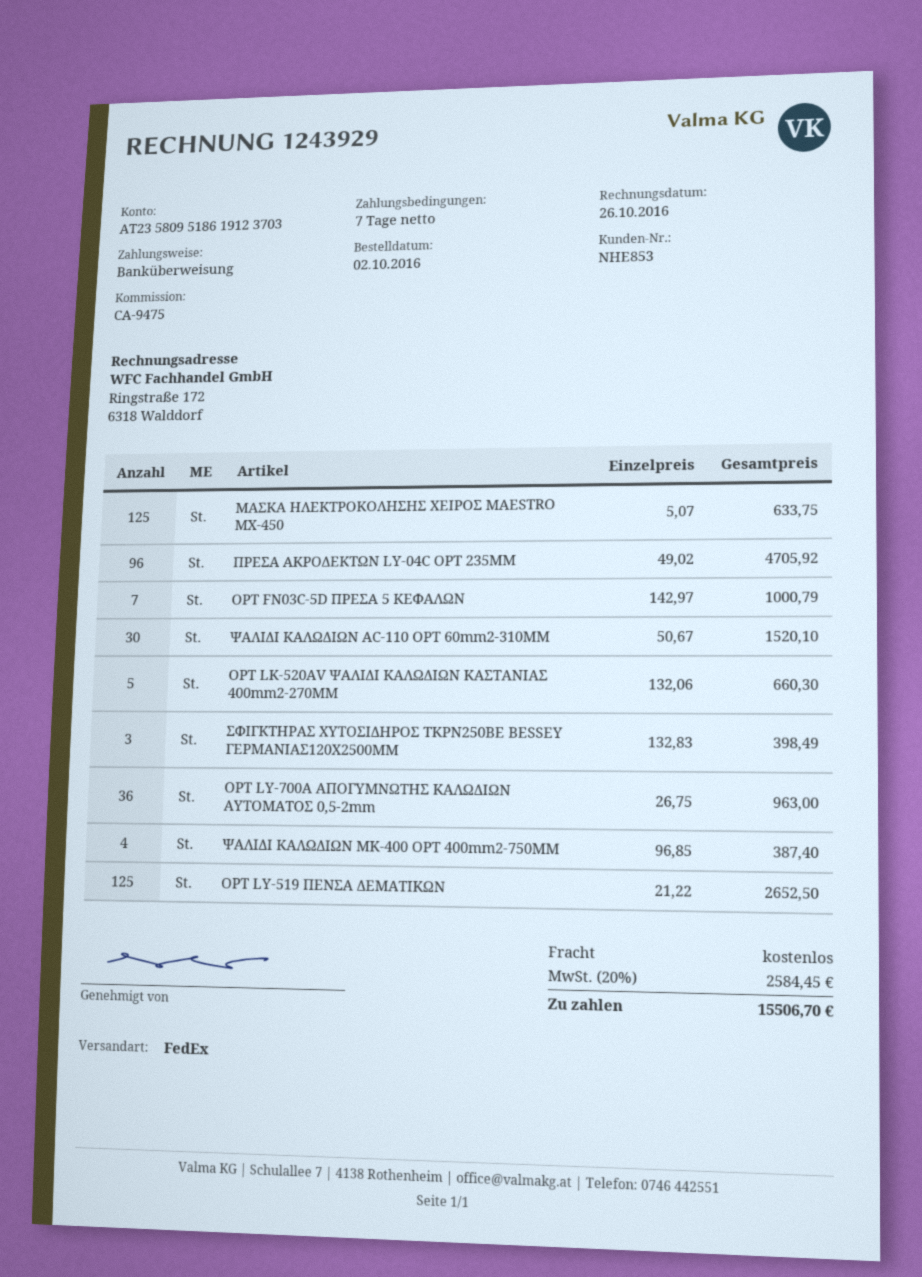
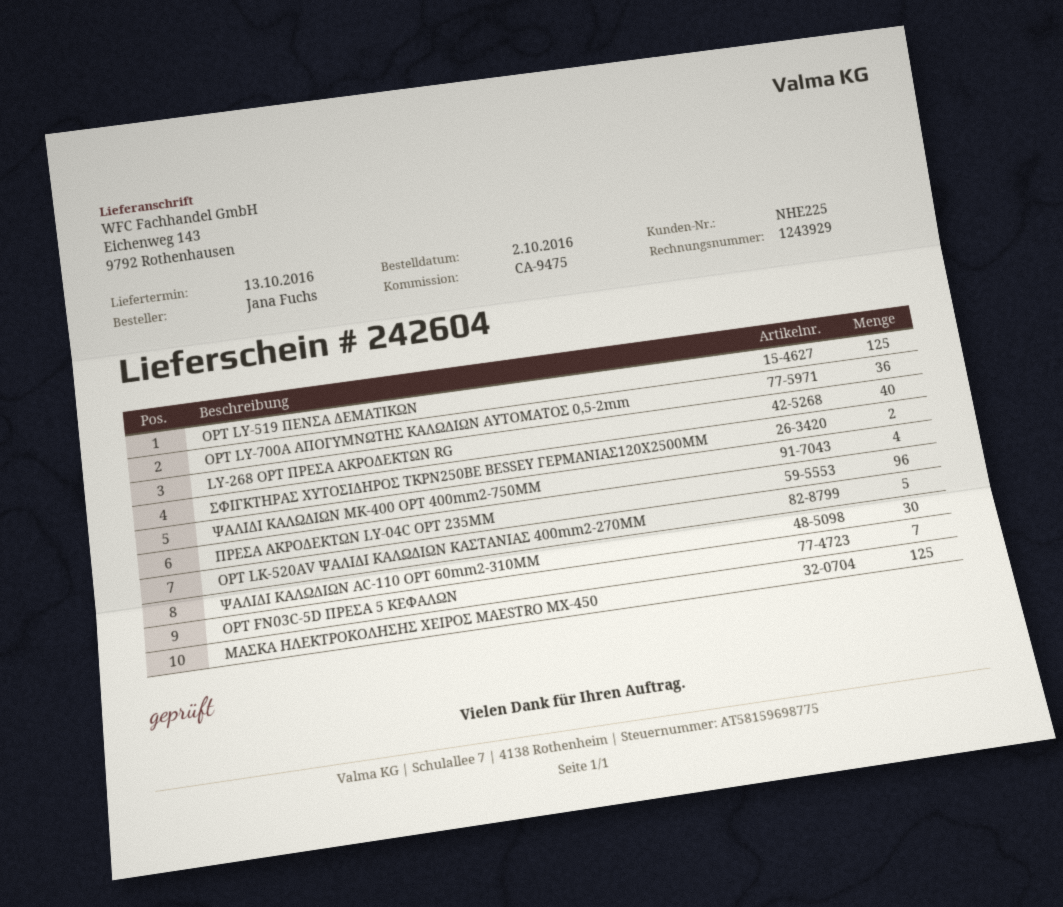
customer number: NHE853 -> NHE225
ΣΦΙΓΚΤΗΡΑΣ ΧΥΤΟΣΙΔΗΡΟΣ TKPN250BE BESSEY ΓΕΡΜΑΝΙΑΣ120X2500MM: 3 -> 2
LY-268 OPT ΠΡΕΣΑ ΑΚΡΟΔΕΚΤΩΝ RG: none -> 40

